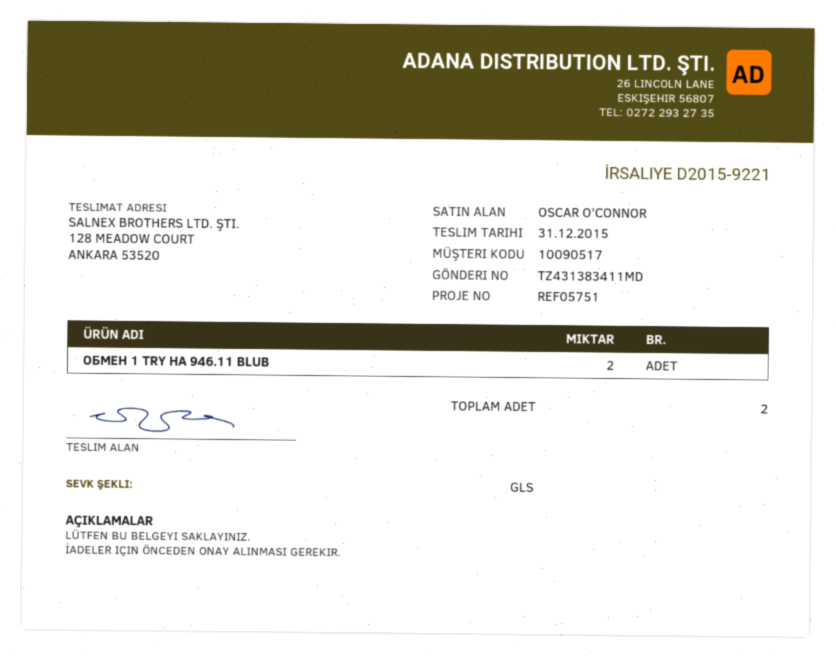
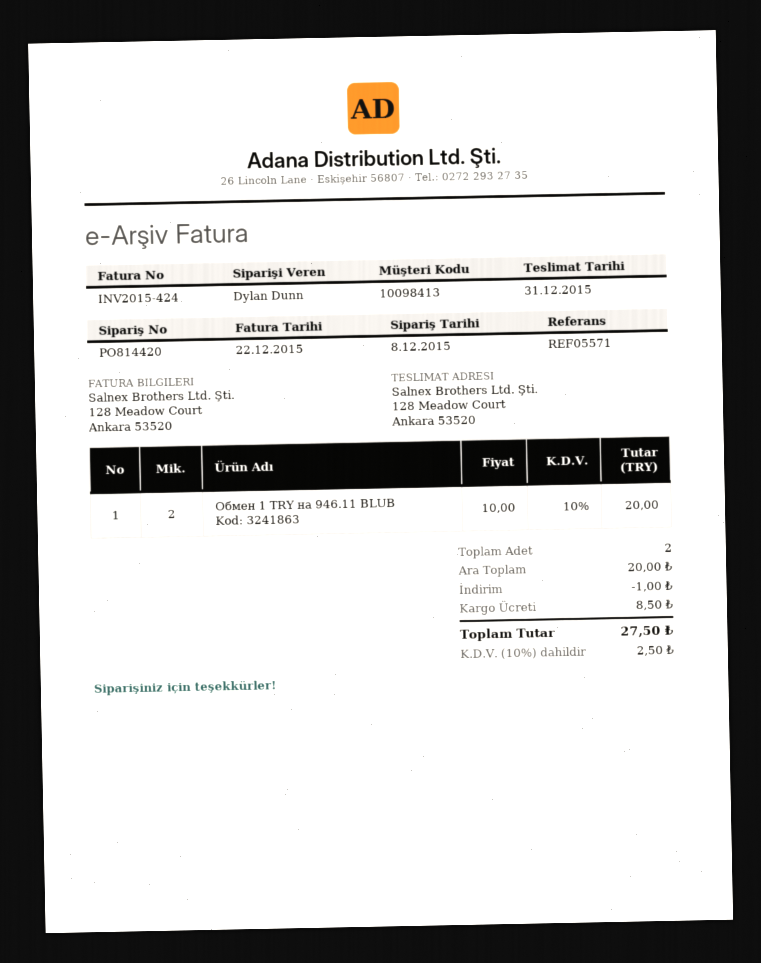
customer number: 10090517 -> 10098413
reference: REF05751 -> REF05571
ordered by: OSCAR O'CONNOR -> Dylan Dunn

